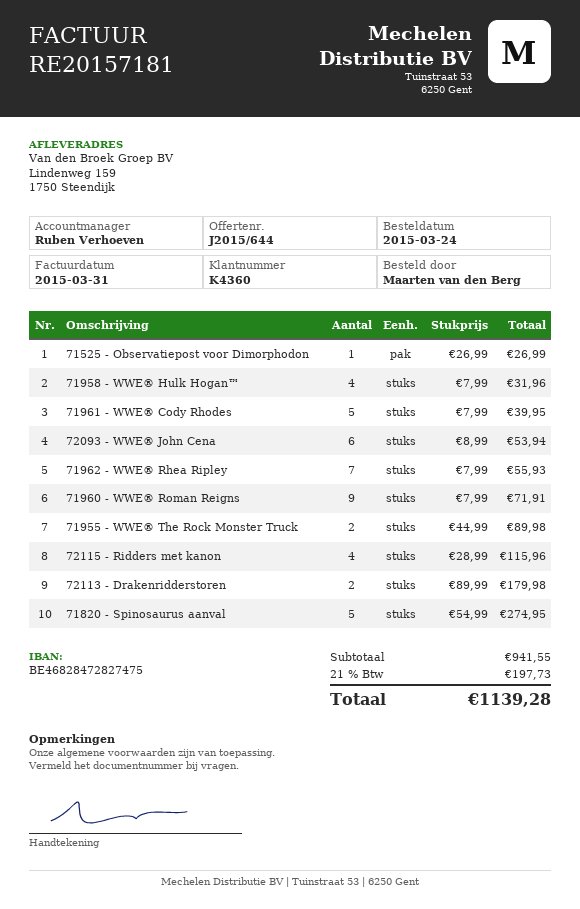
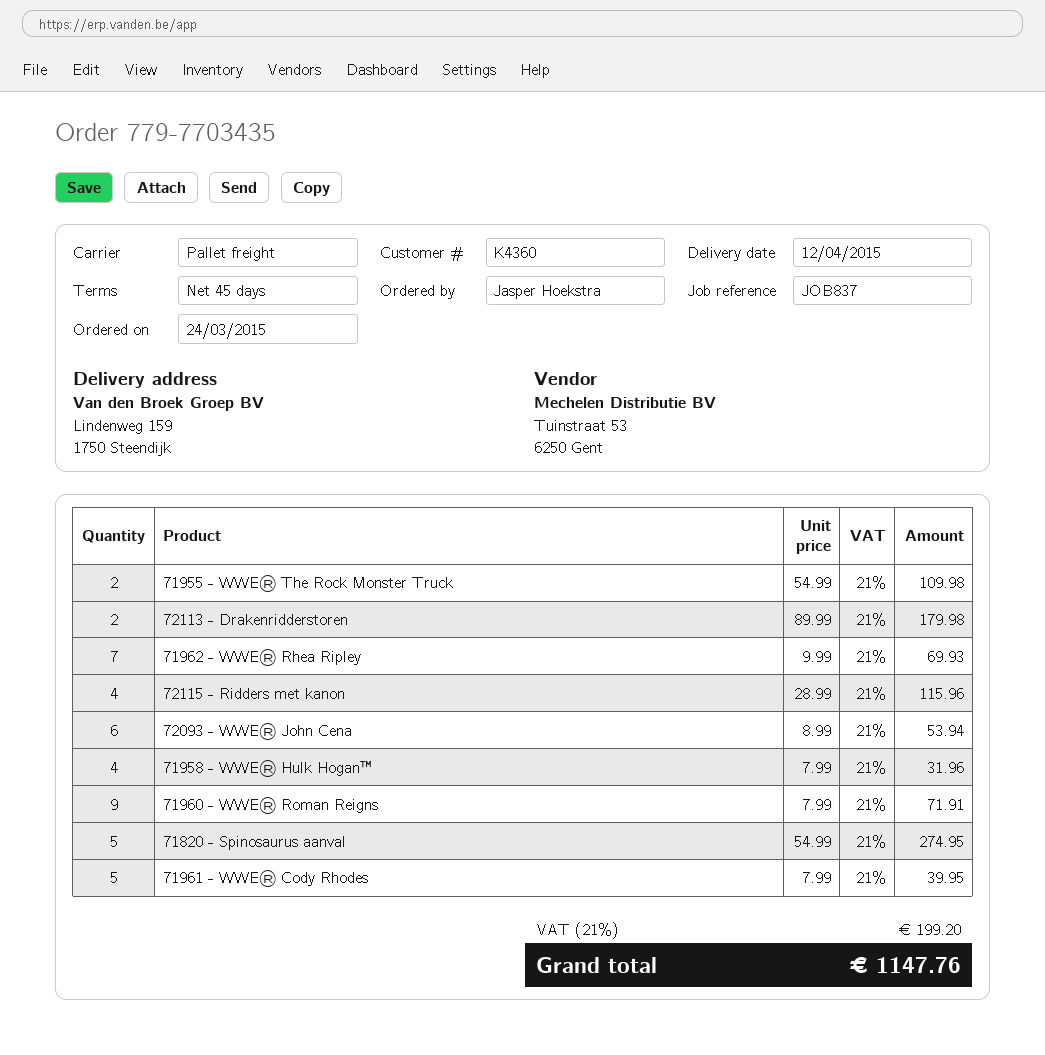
ordered by: Maarten van den Berg -> Jasper Hoekstra
71525 - Observatiepost voor Dimorphodon: 1 x 26.99 = 26.99 -> none
71962 - WWE® Rhea Ripley: 7 x 7.99 = 55.93 -> 7 x 9.99 = 69.93
71955 - WWE® The Rock Monster Truck: 2 x 44.99 = 89.98 -> 2 x 54.99 = 109.98
tax: 21% = 197.73 -> 21% = 199.20
total: 1139.28 -> 1147.76

